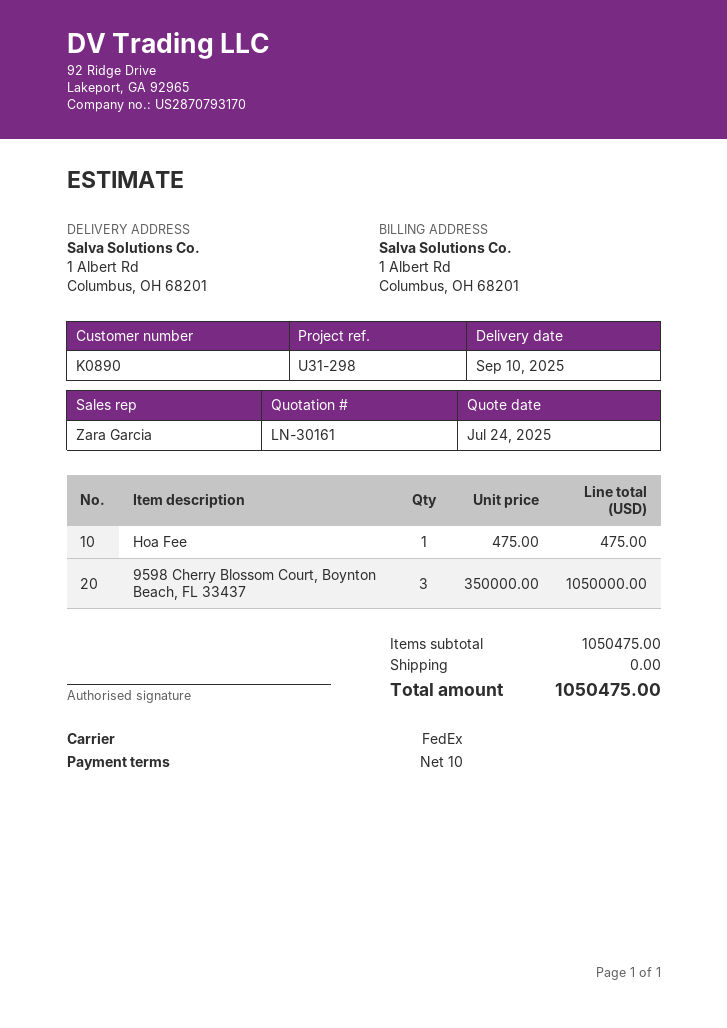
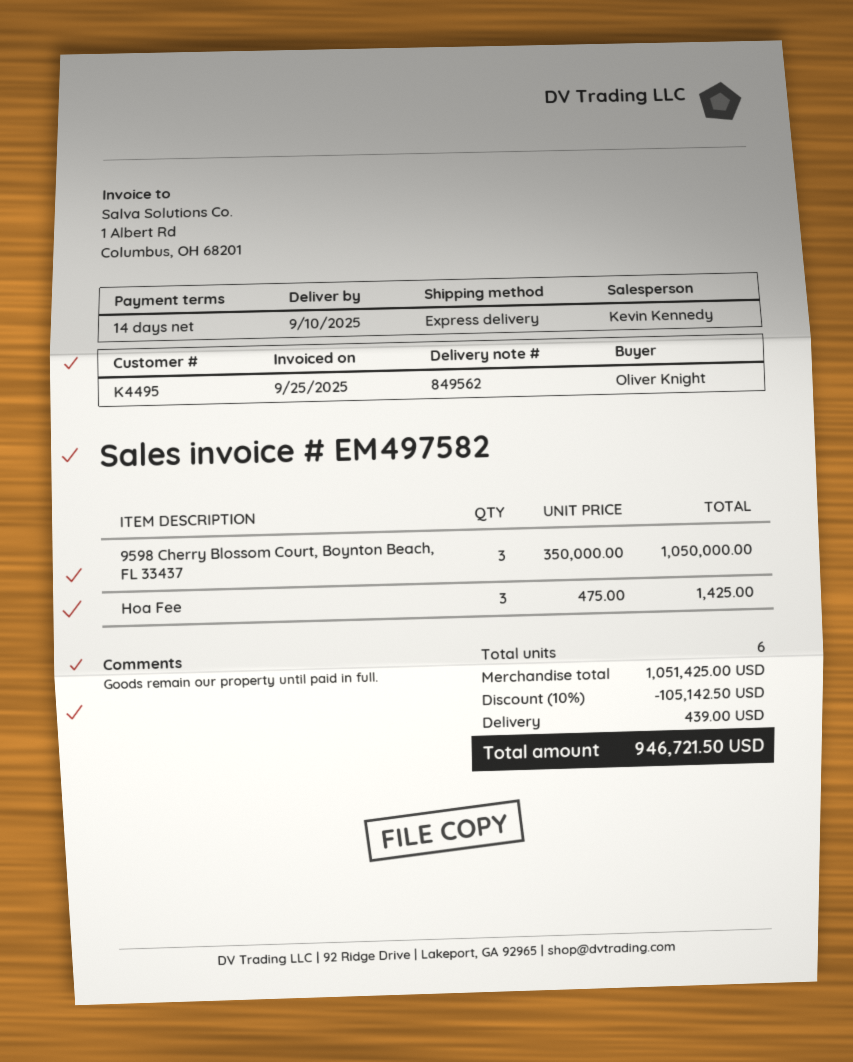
payment terms: 10 days -> 14 days
customer number: K0890 -> K4495
sales rep: Zara Garcia -> Kevin Kennedy
shipping method: FedEx -> express
Hoa Fee: 1 x 475.00 = 475.00 -> 3 x 475.00 = 1425.00
subtotal: 1050475.00 -> 1051425.00
discount: none -> 10% = 105142.50
shipping: 0.00 -> 439.00
total: 1050475.00 -> 946721.50

